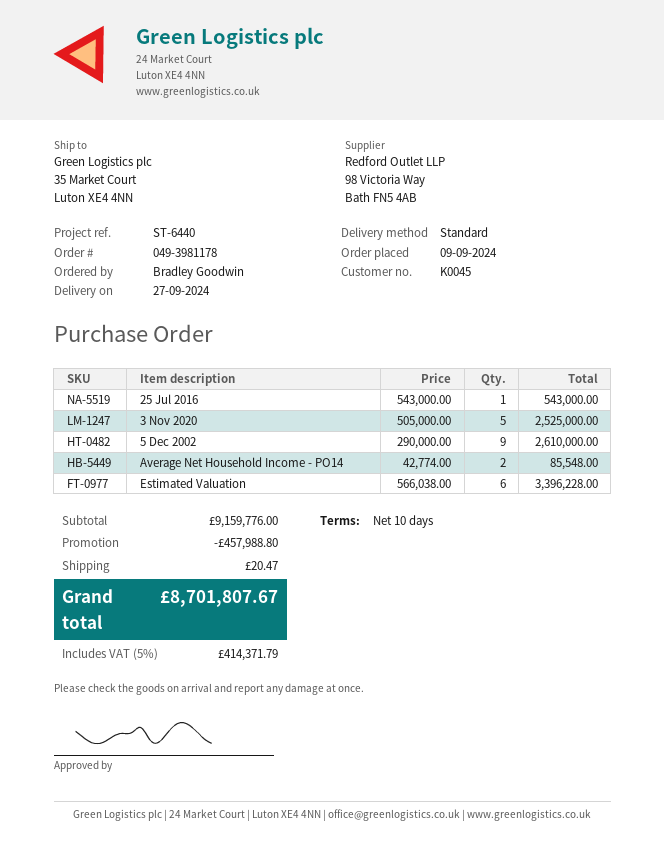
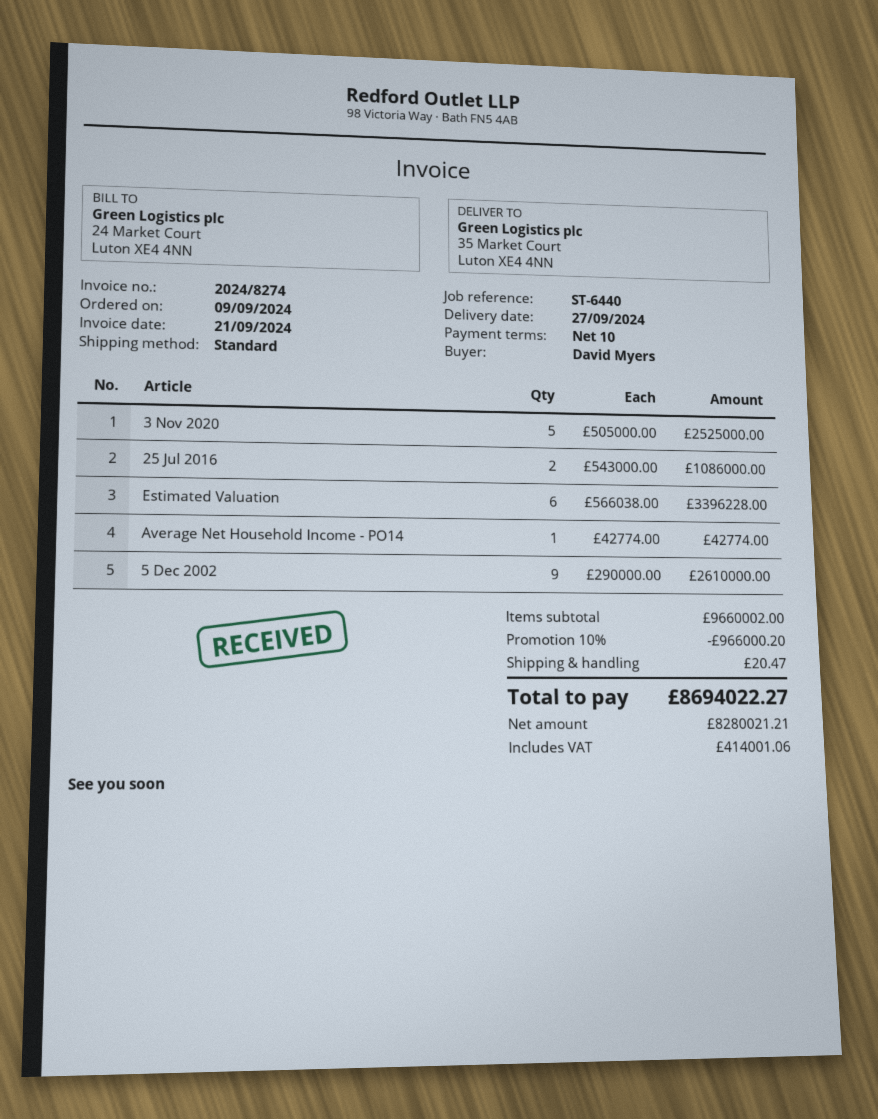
ordered by: Bradley Goodwin -> David Myers
25 Jul 2016: 1 x 543000.00 = 543000.00 -> 2 x 543000.00 = 1086000.00
Average Net Household Income - PO14: 2 x 42774.00 = 85548.00 -> 1 x 42774.00 = 42774.00
subtotal: 9159776.00 -> 9660002.00
discount: 457988.80 -> 966000.20
tax: 414371.79 -> 414001.06
total: 8701807.67 -> 8694022.27

